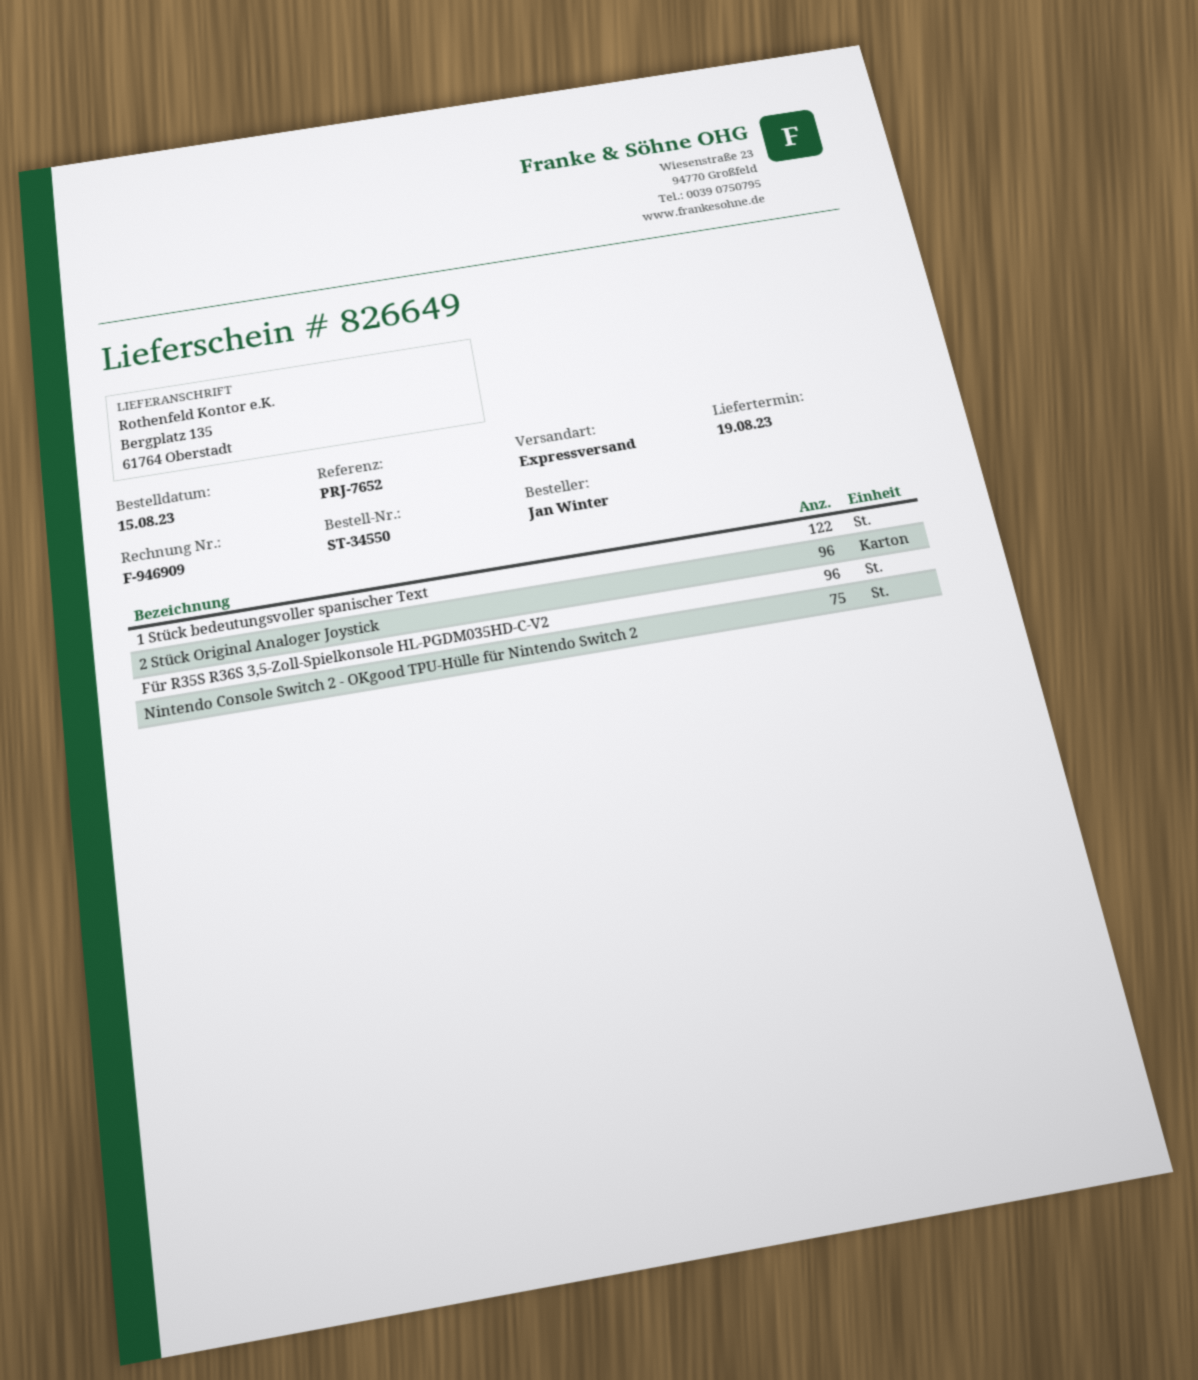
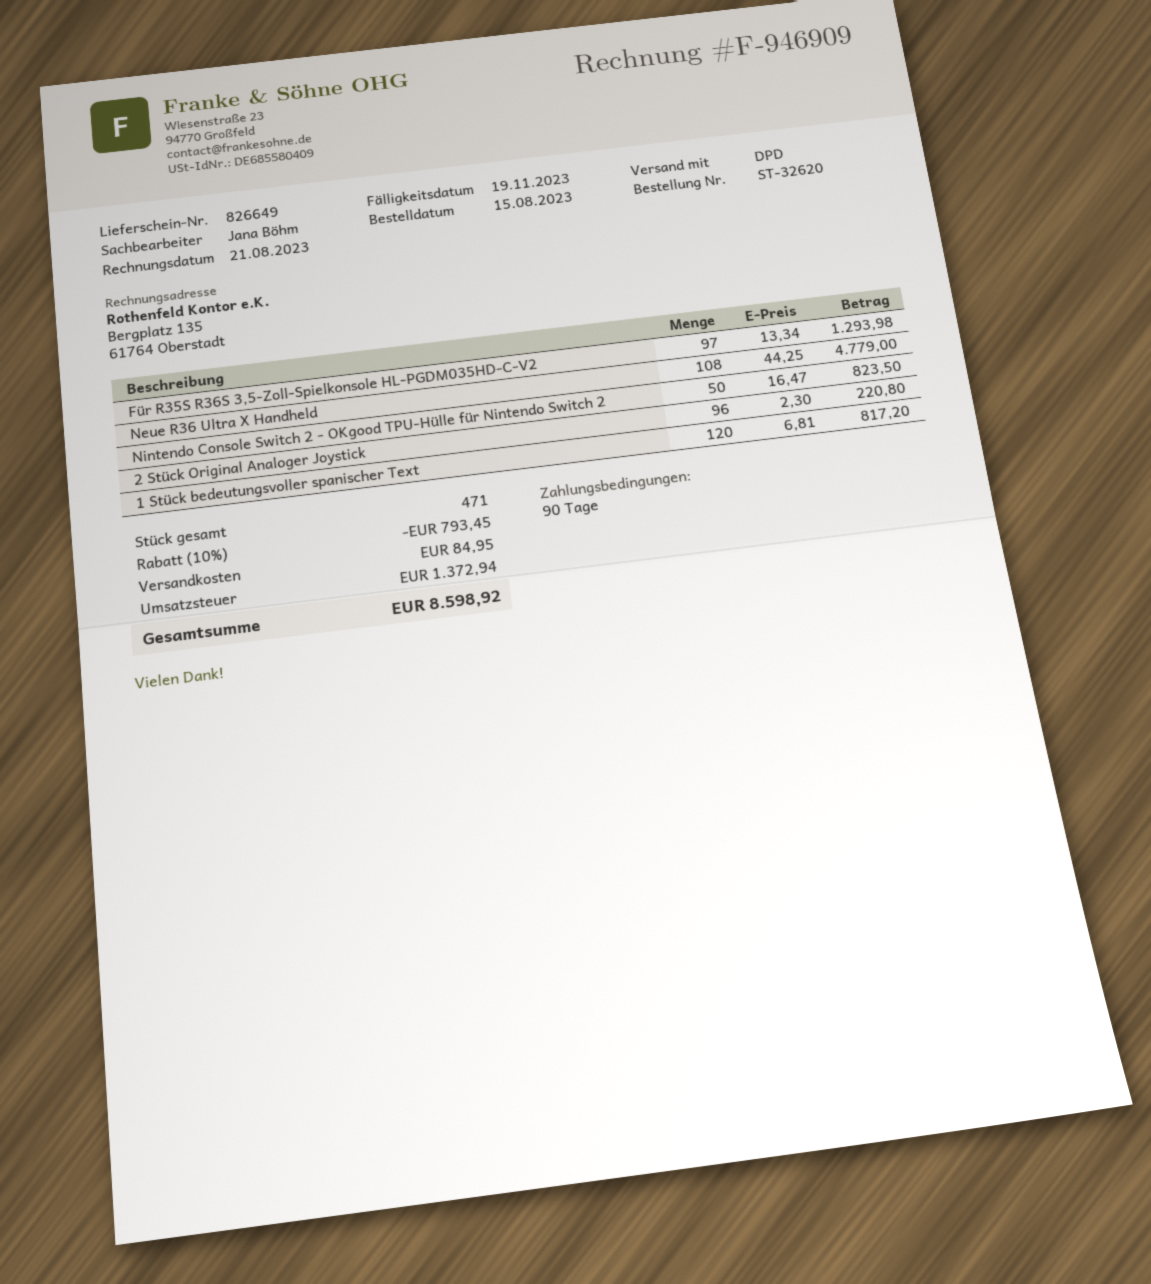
order number: ST-34550 -> ST-32620
shipping method: express -> DPD
1 Stück bedeutungsvoller spanischer Text: 122 -> 120
Für R35S R36S 3,5-Zoll-Spielkonsole HL-PGDM035HD-C-V2: 96 -> 97
Nintendo Console Switch 2 - OKgood TPU-Hülle für Nintendo Switch 2: 75 -> 50
Neue R36 Ultra X Handheld: none -> 108

